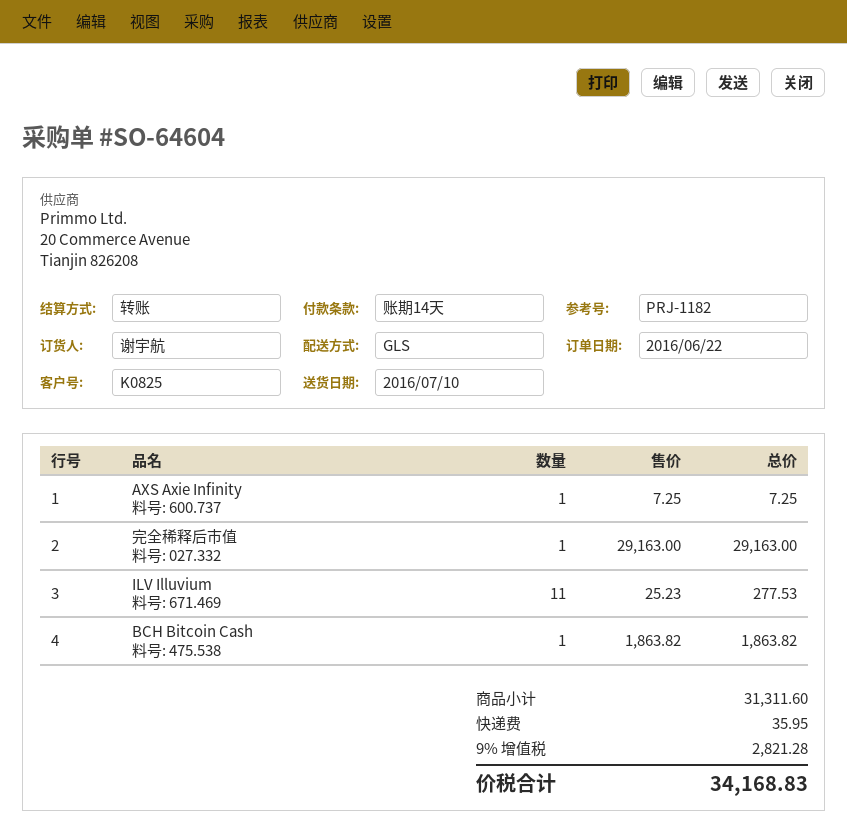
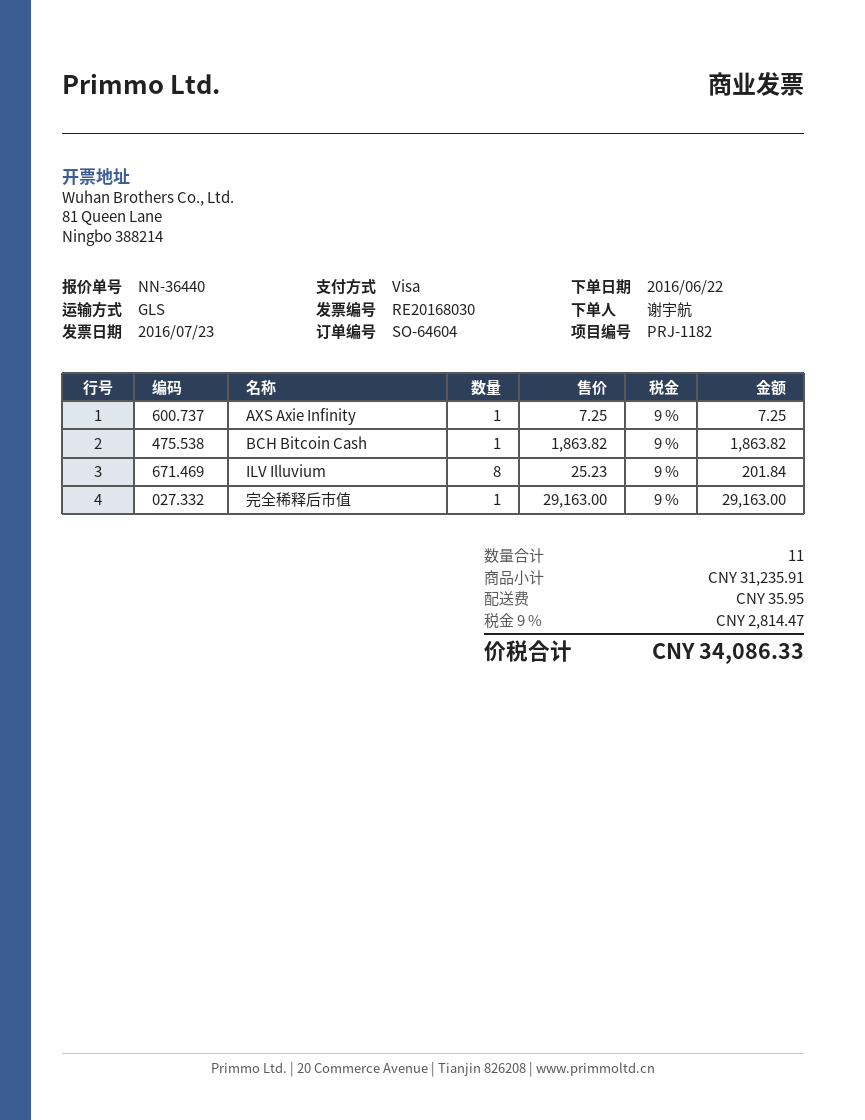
payment method: bank transfer -> Visa
ILV Illuvium: 11 x 25.23 = 277.53 -> 8 x 25.23 = 201.84
subtotal: 31311.60 -> 31235.91
tax: 9% = 2821.28 -> 9% = 2814.47
total: 34168.83 -> 34086.33

